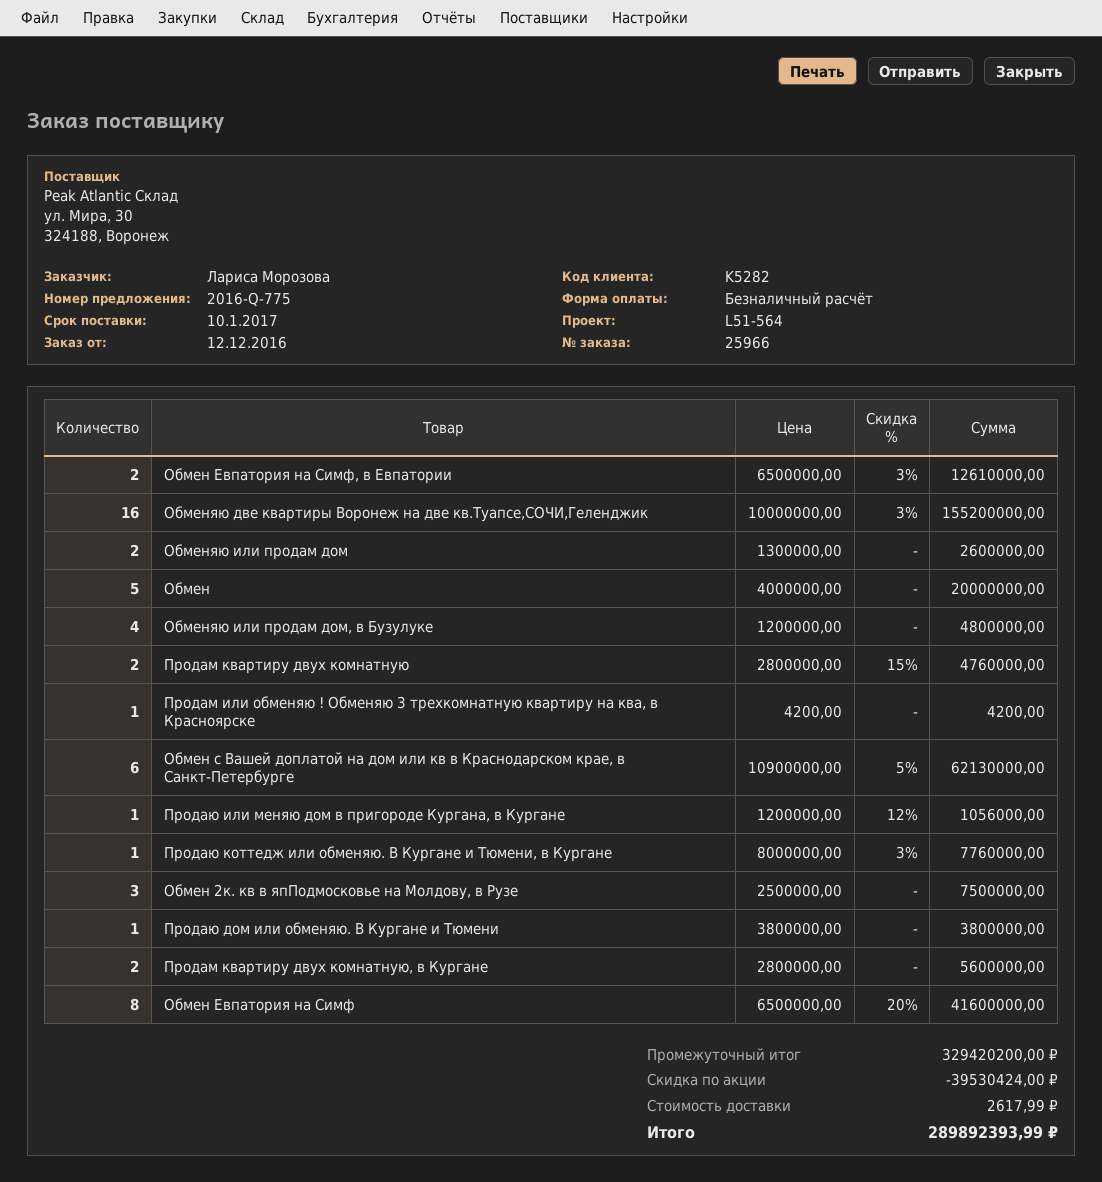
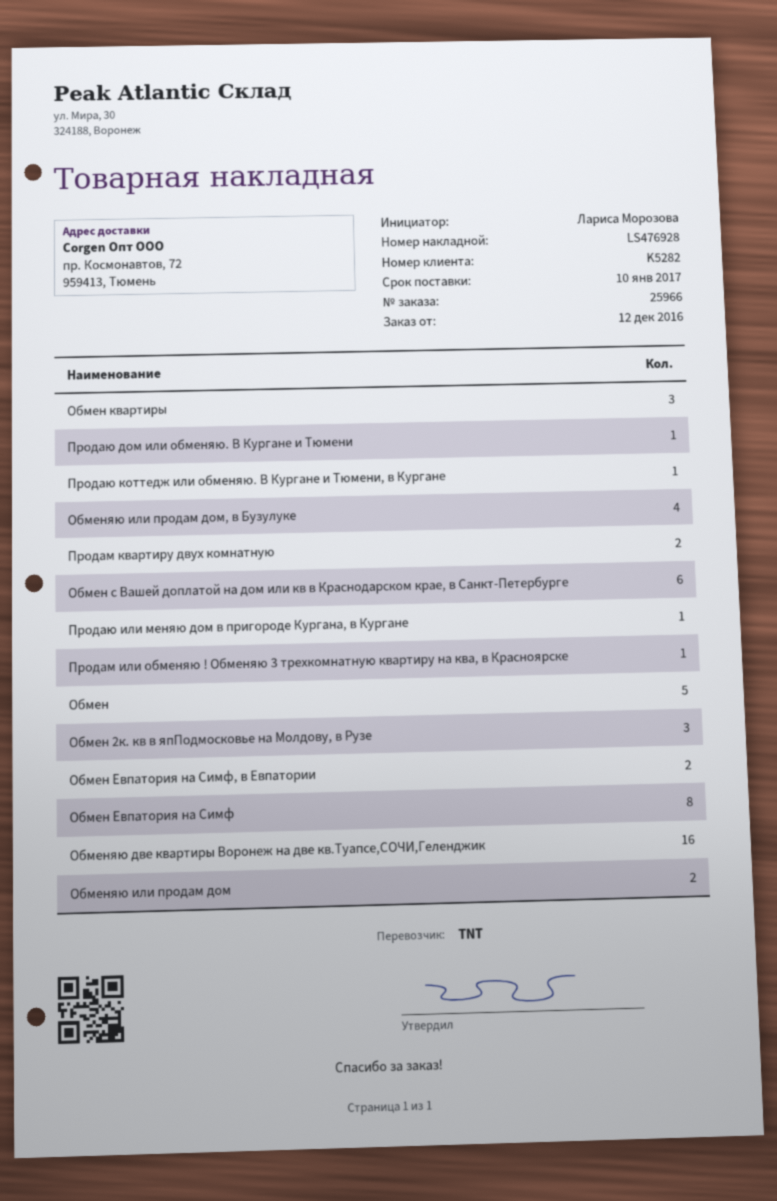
Продам квартиру двух комнатную, в Кургане: 2 -> none
Обмен квартиры: none -> 3

